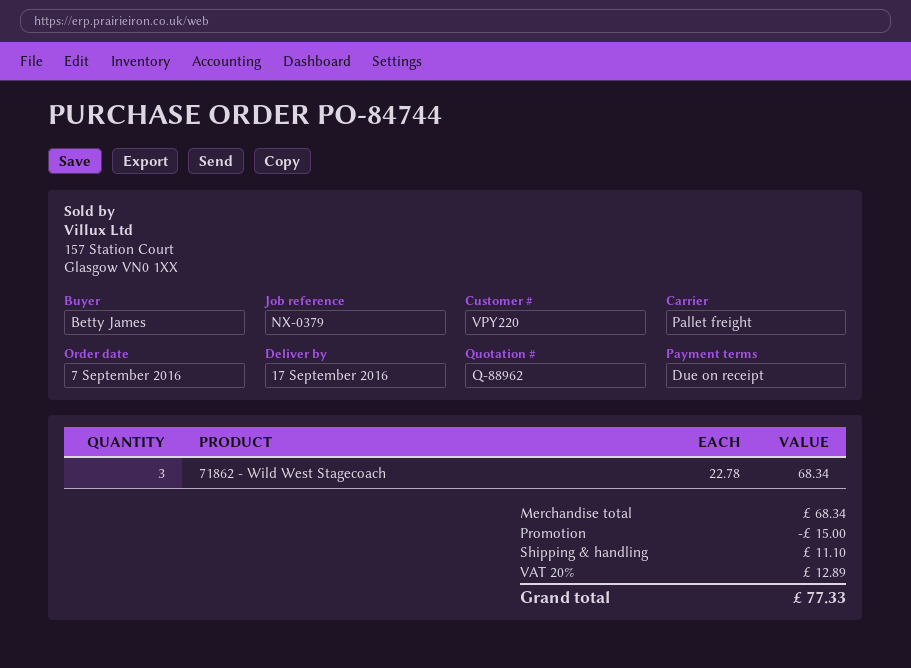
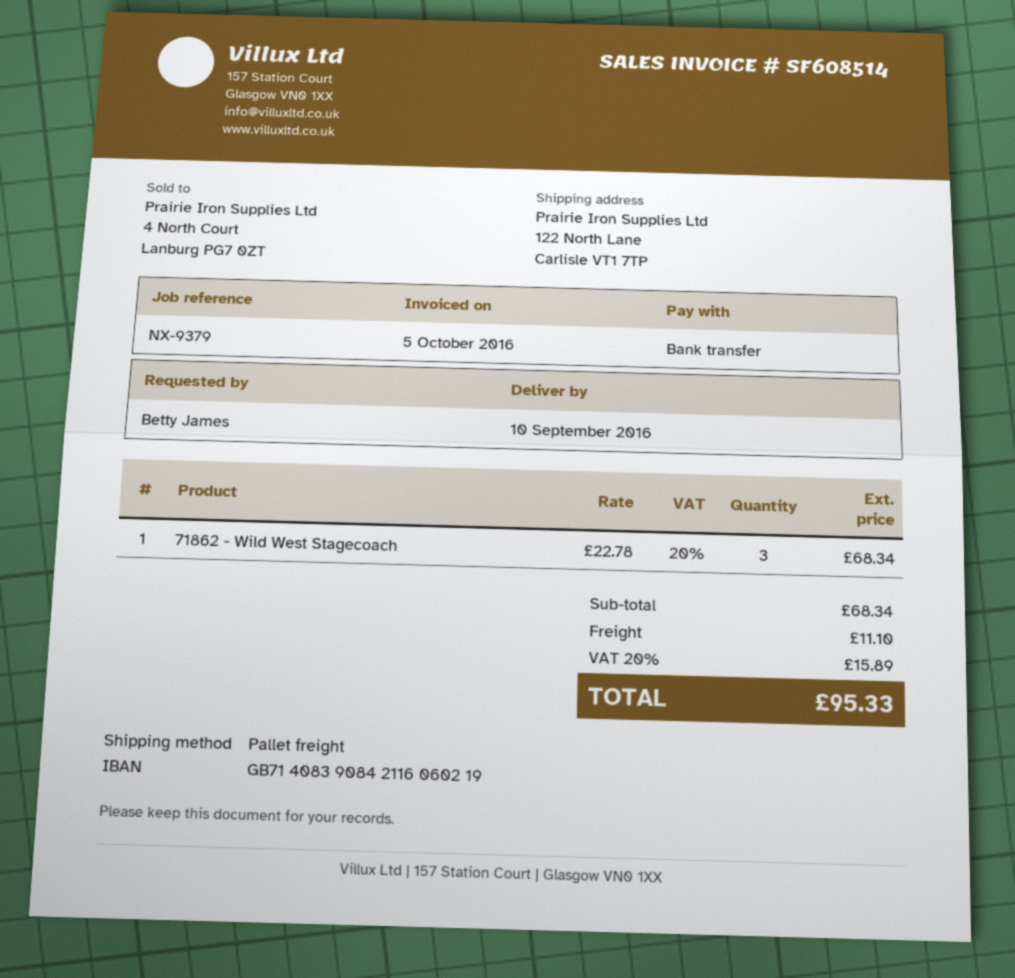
delivery date: 2016-09-17 -> 2016-09-10
reference: NX-0379 -> NX-9379
discount: 15.00 -> none
tax: 20% = 12.89 -> 20% = 15.89
total: 77.33 -> 95.33

